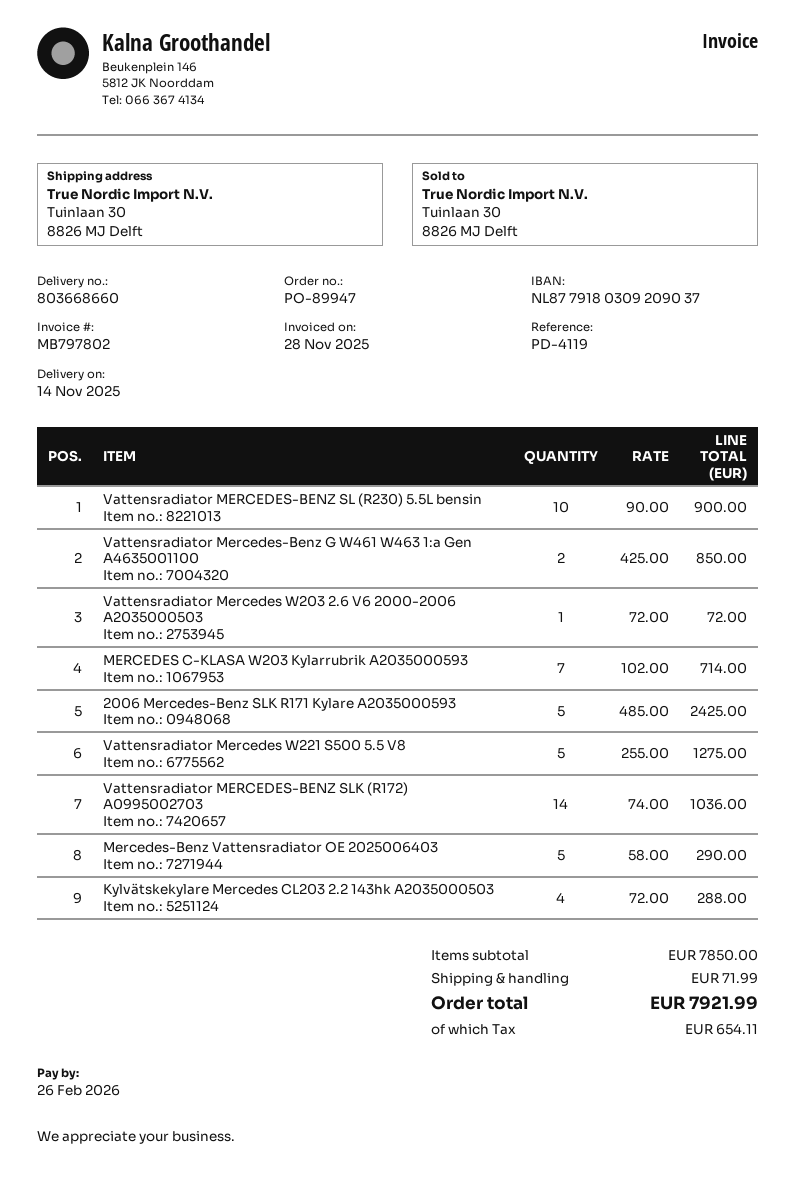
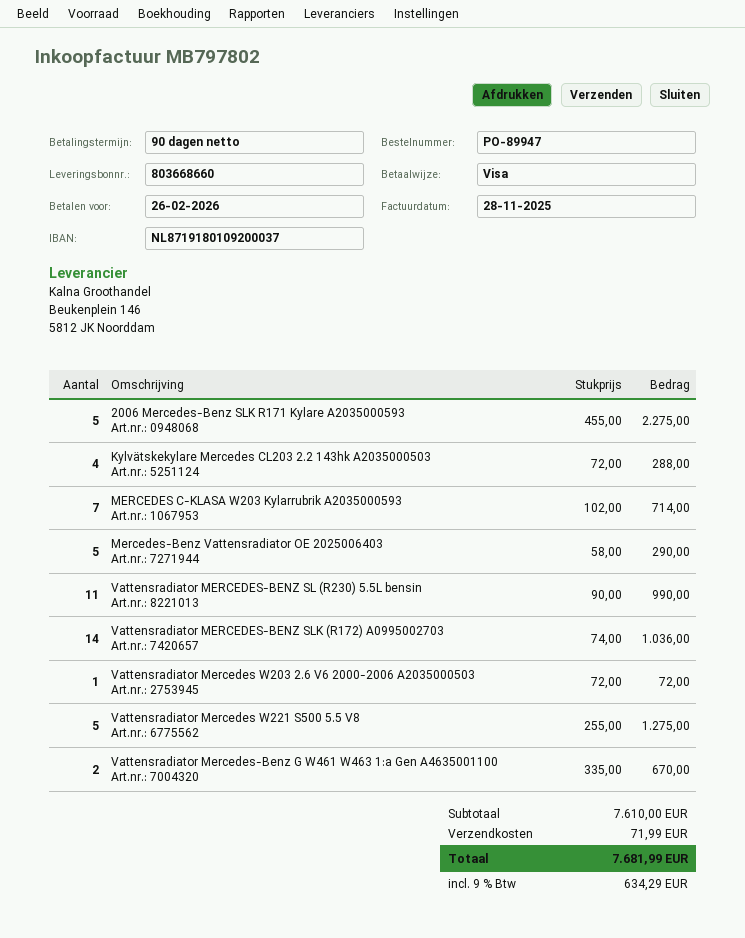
bank account: NL8779180309209037 -> NL8719180109200037
Vattensradiator MERCEDES-BENZ SL (R230) 5.5L bensin: 10 x 90.00 = 900.00 -> 11 x 90.00 = 990.00
Vattensradiator Mercedes-Benz G W461 W463 1:a Gen A4635001100: 2 x 425.00 = 850.00 -> 2 x 335.00 = 670.00
2006 Mercedes-Benz SLK R171 Kylare A2035000593: 5 x 485.00 = 2425.00 -> 5 x 455.00 = 2275.00
subtotal: 7850.00 -> 7610.00
tax: 654.11 -> 634.29
total: 7921.99 -> 7681.99

